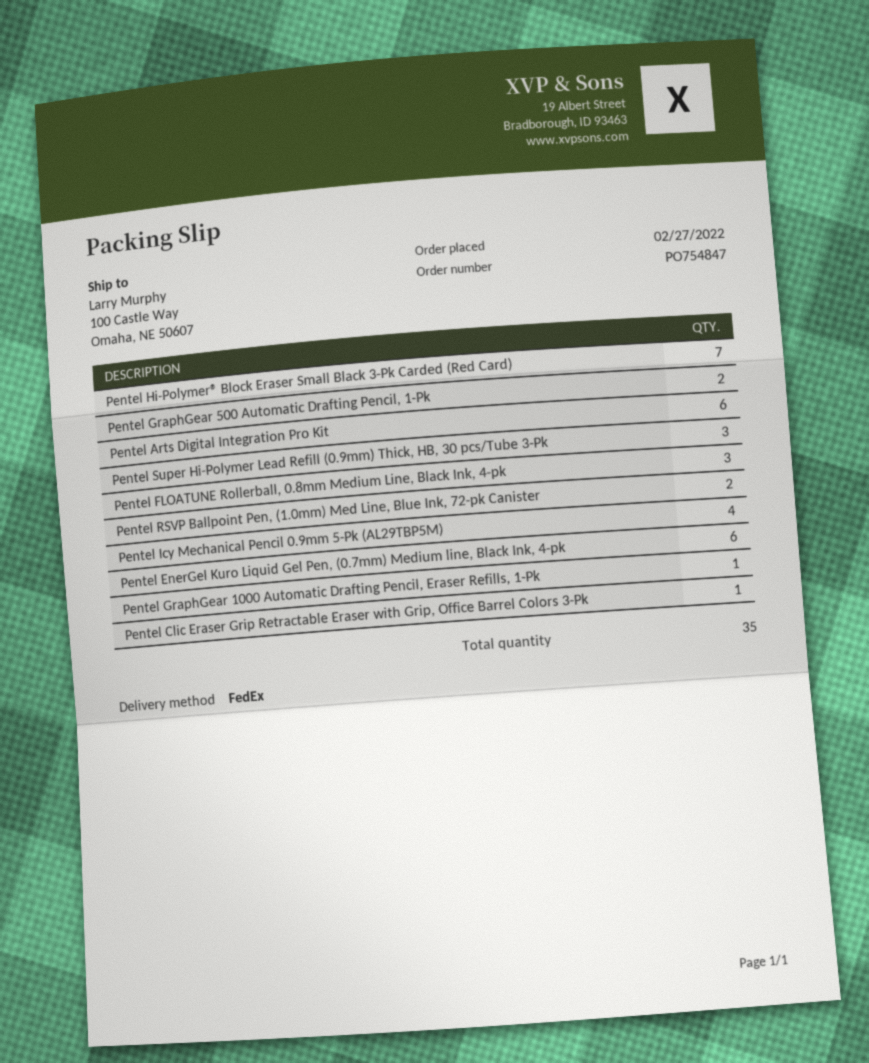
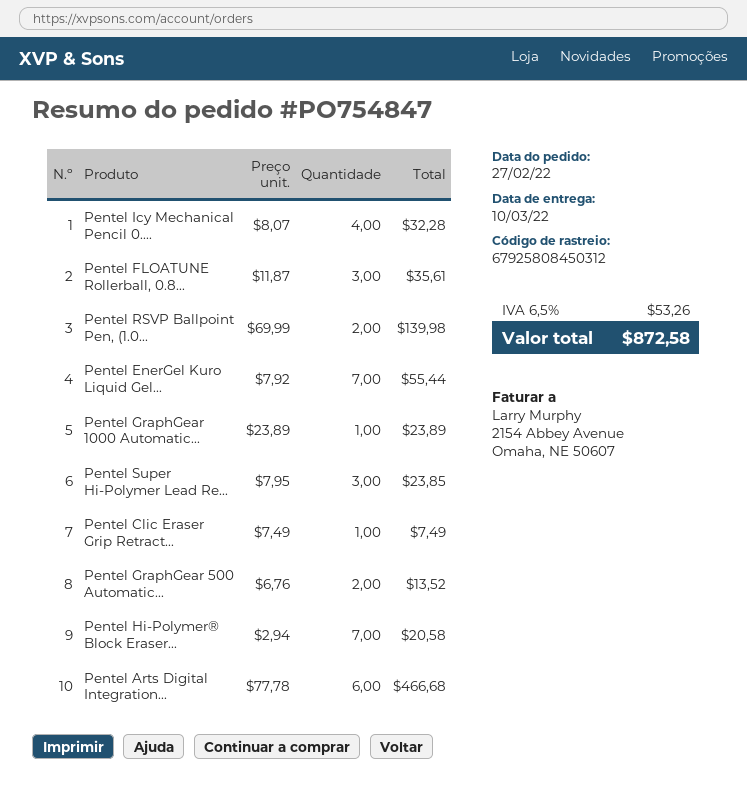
Pentel EnerGel Kuro Liquid Gel Pen, (0.7mm) Medium line, Black Ink, 4-pk: 6 -> 7

